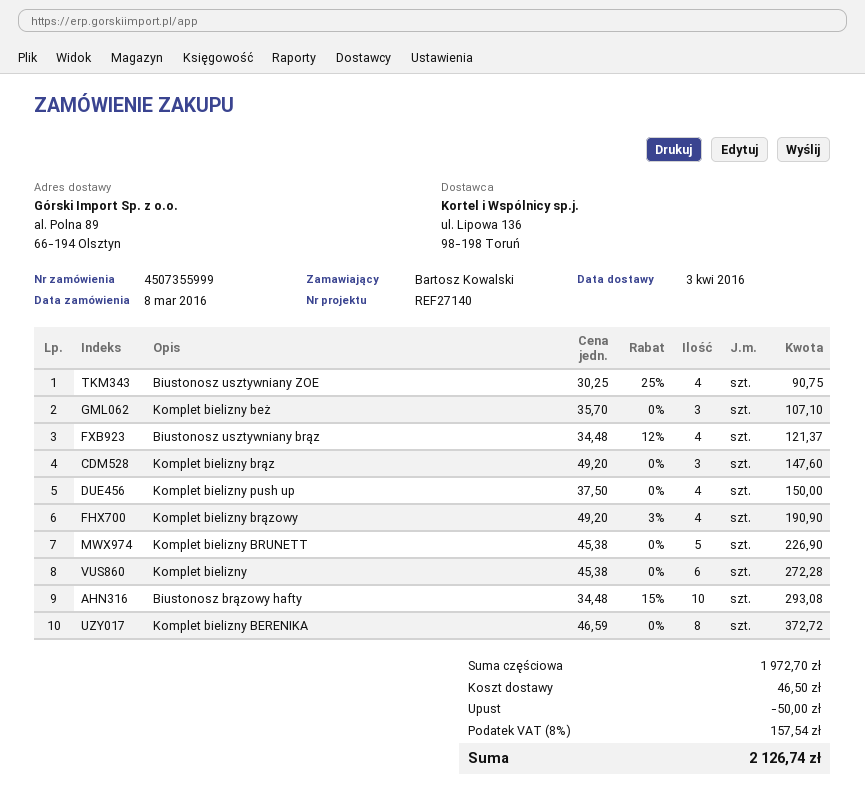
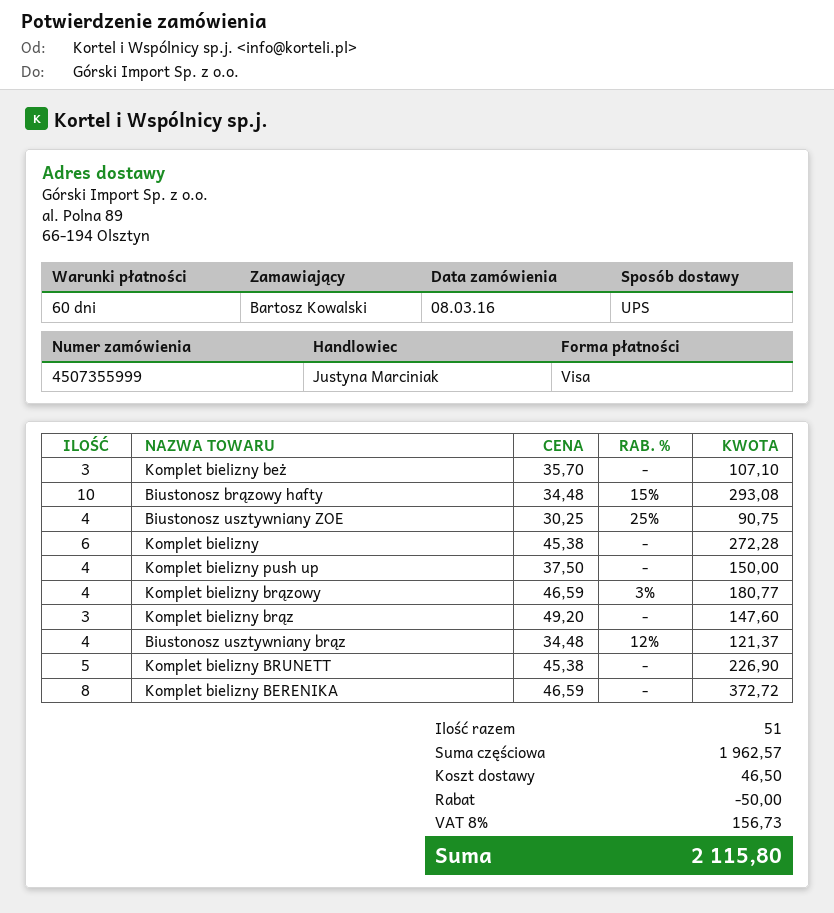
Komplet bielizny brązowy: 4 x 49.20 - 3% = 190.90 -> 4 x 46.59 - 3% = 180.77
subtotal: 1972.70 -> 1962.57
tax: 8% = 157.54 -> 8% = 156.73
total: 2126.74 -> 2115.80

